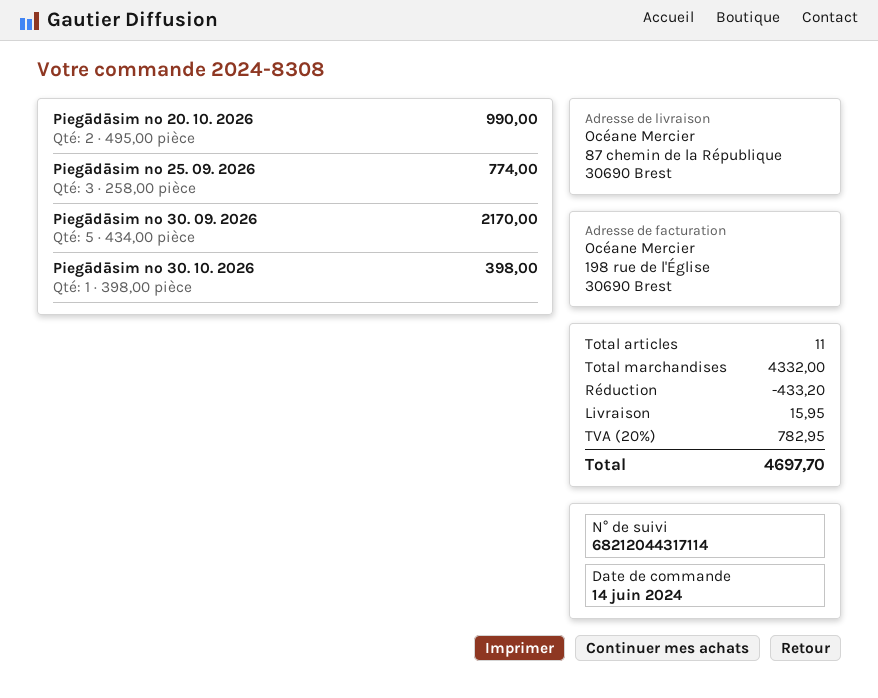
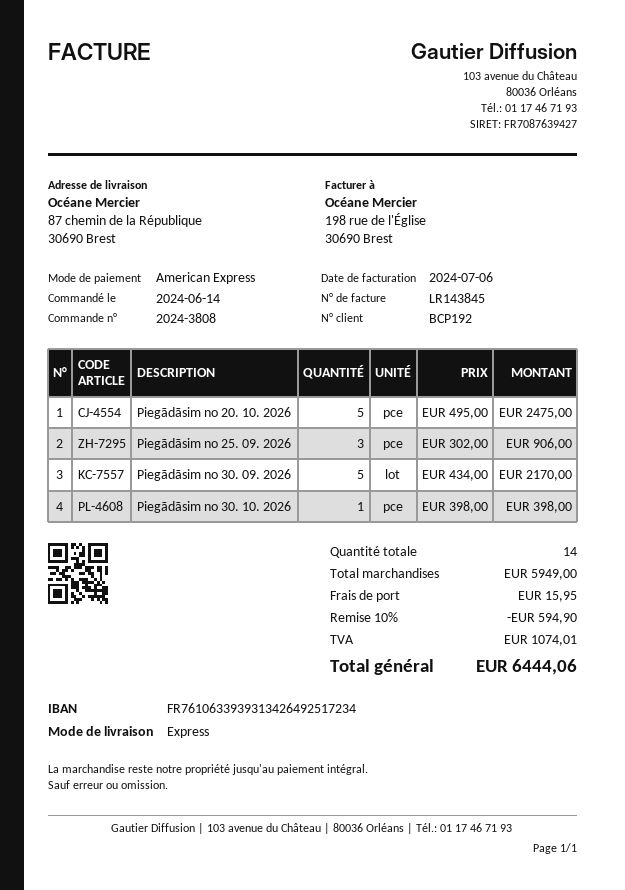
order number: 2024-8308 -> 2024-3808
Piegādāsim no 20. 10. 2026: 2 x 495.00 = 990.00 -> 5 x 495.00 = 2475.00
Piegādāsim no 25. 09. 2026: 3 x 258.00 = 774.00 -> 3 x 302.00 = 906.00
total quantity: 11 -> 14
subtotal: 4332.00 -> 5949.00
discount: 433.20 -> 594.90
tax: 782.95 -> 1074.01
total: 4697.70 -> 6444.06

